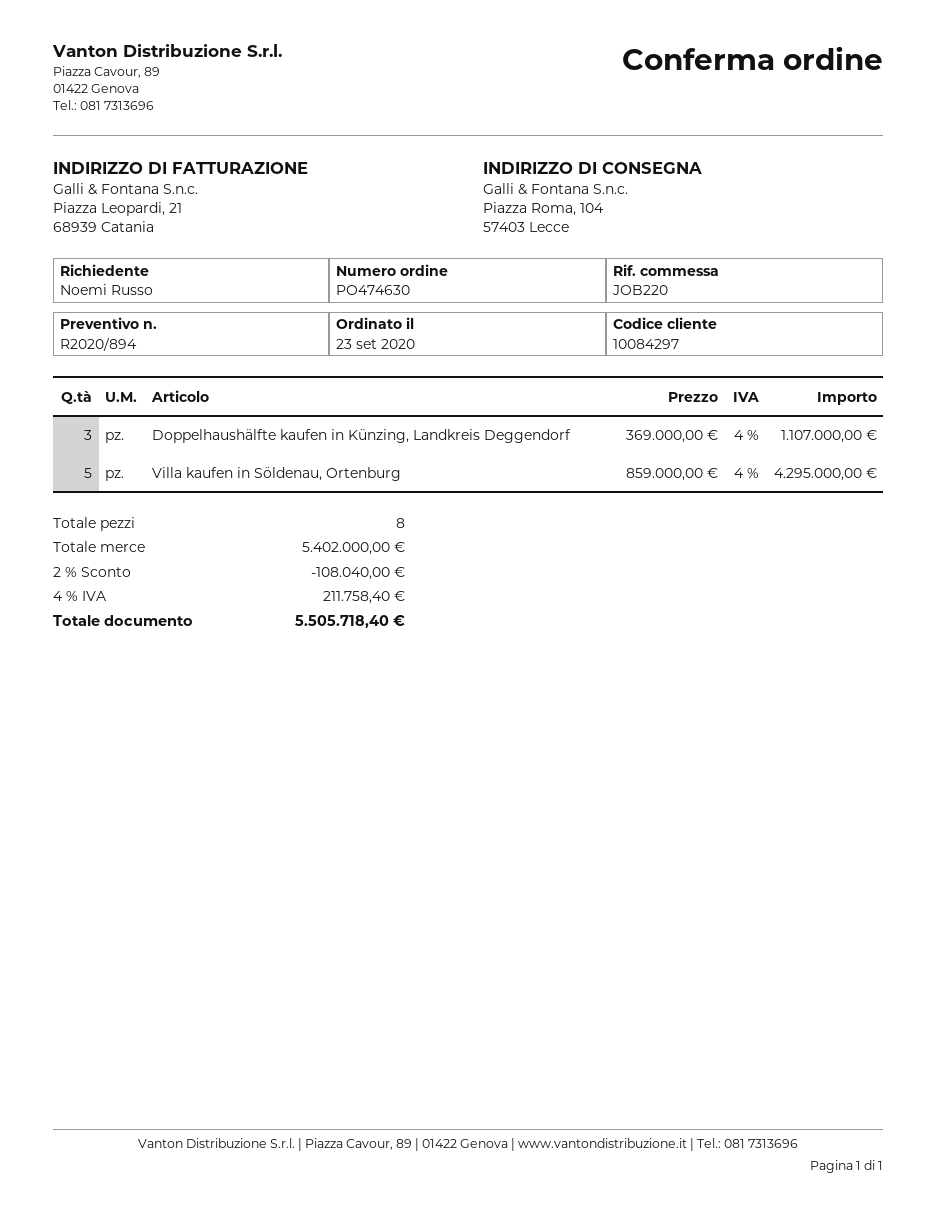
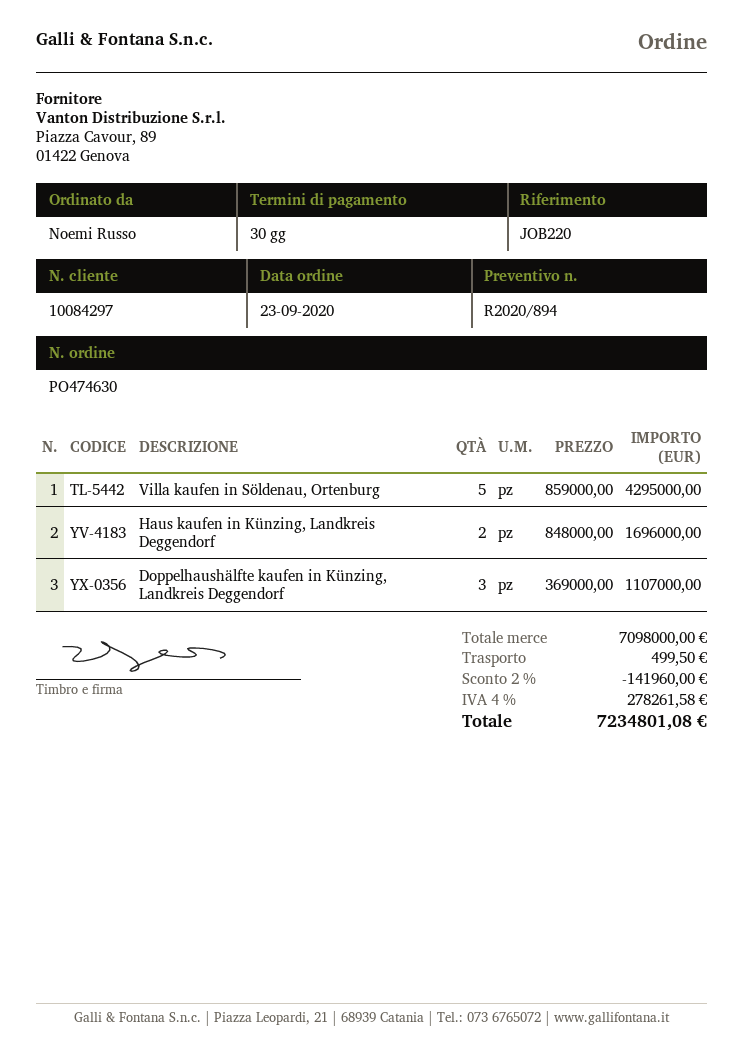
Haus kaufen in Künzing, Landkreis Deggendorf: none -> 2 x 848000.00 = 1696000.00
subtotal: 5402000.00 -> 7098000.00
discount: 2% = 108040.00 -> 2% = 141960.00
shipping: none -> 499.50
tax: 4% = 211758.40 -> 4% = 278261.58
total: 5505718.40 -> 7234801.08

